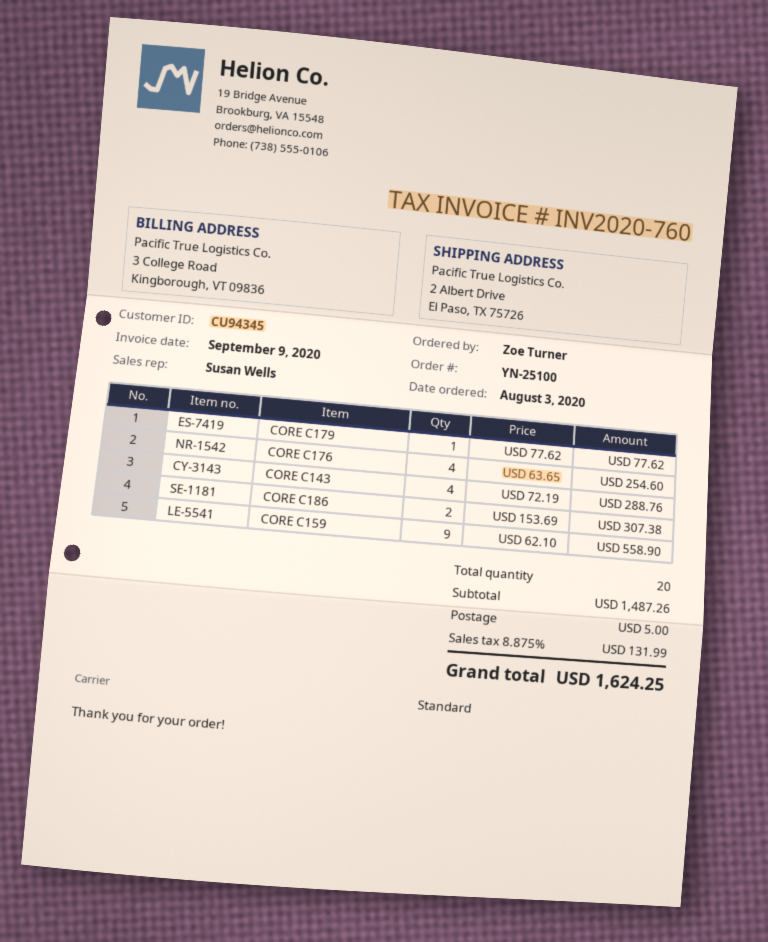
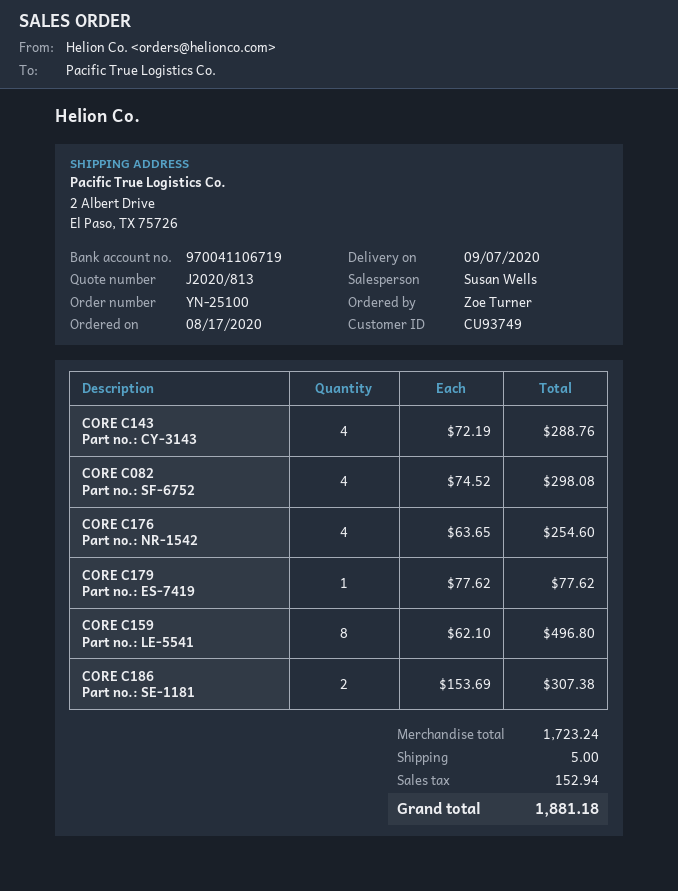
order date: 2020-08-03 -> 2020-08-17
customer number: CU94345 -> CU93749
CORE C159: 9 x 62.10 = 558.90 -> 8 x 62.10 = 496.80
CORE C082: none -> 4 x 74.52 = 298.08
subtotal: 1487.26 -> 1723.24
tax: 131.99 -> 152.94
total: 1624.25 -> 1881.18

